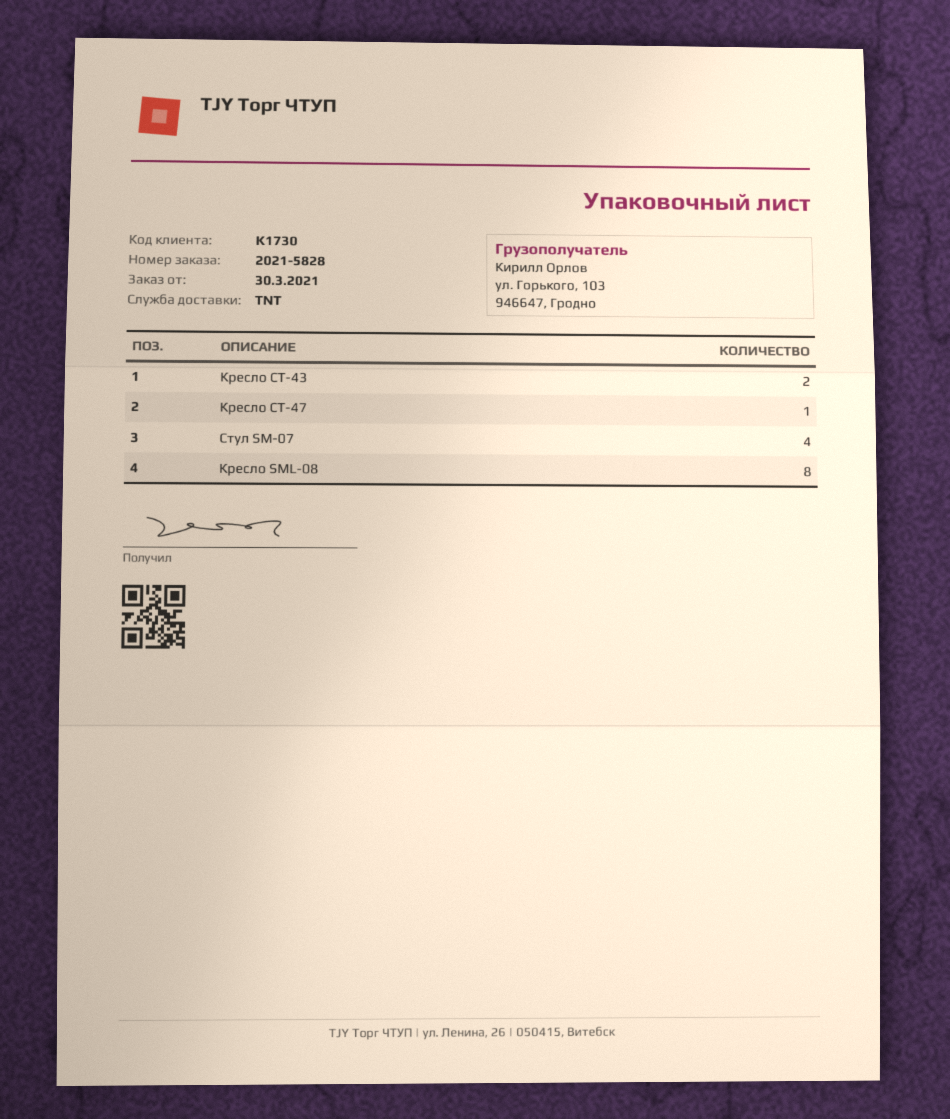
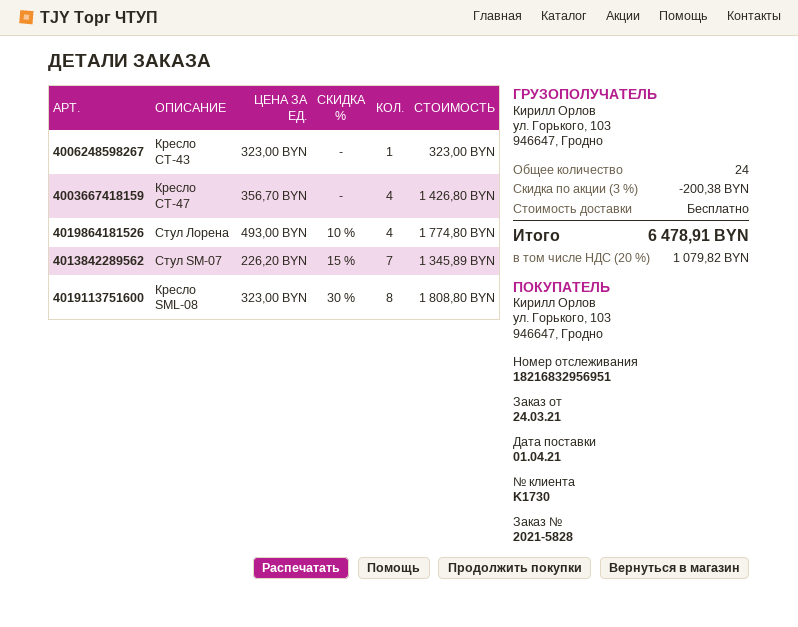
order date: 2021-03-30 -> 2021-03-24
Кресло СТ-43: 2 -> 1
Кресло СТ-47: 1 -> 4
Стул SM-07: 4 -> 7
Стул Лорена: none -> 4

